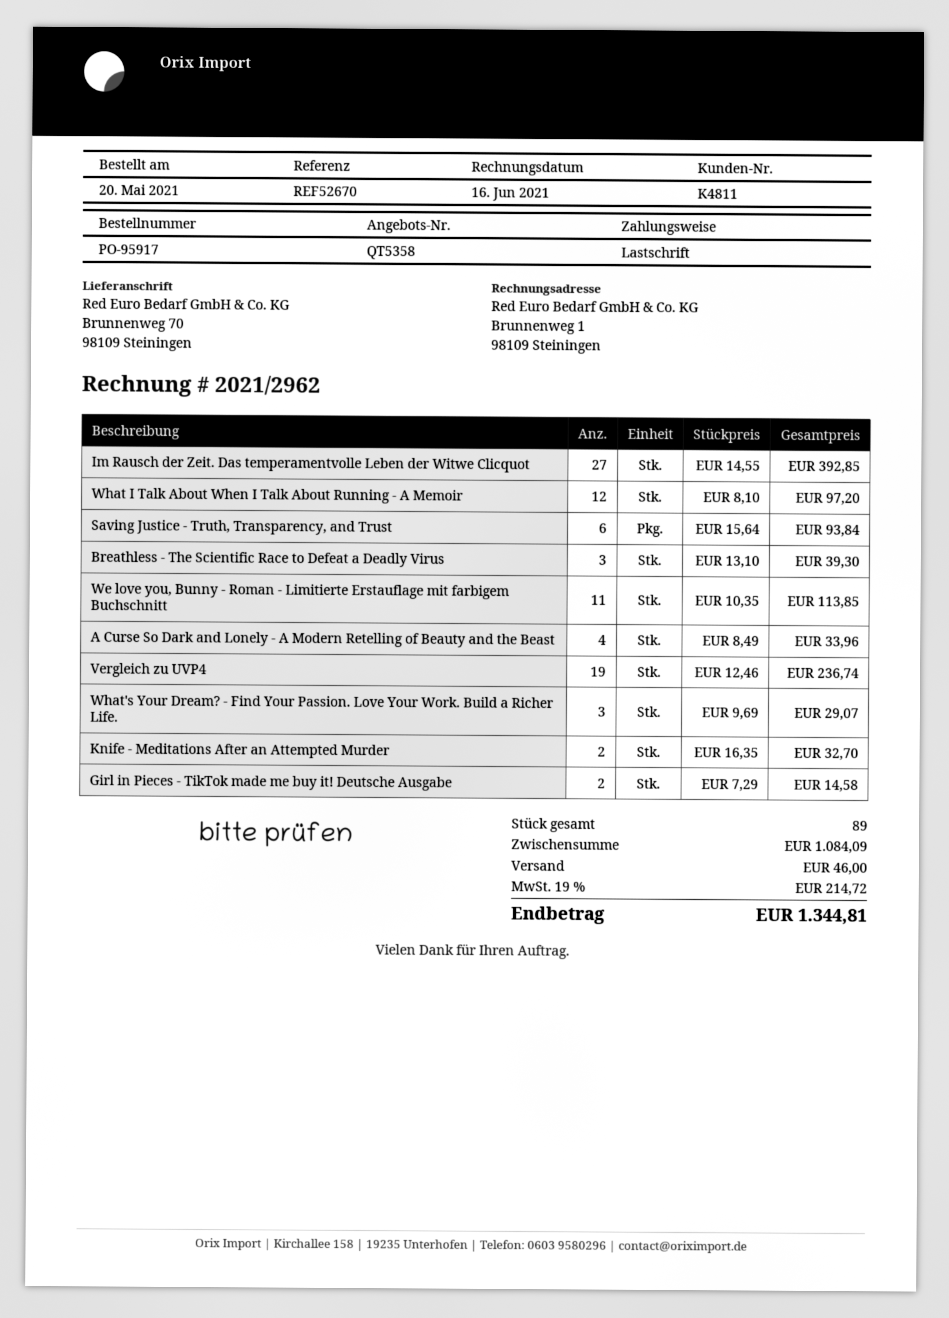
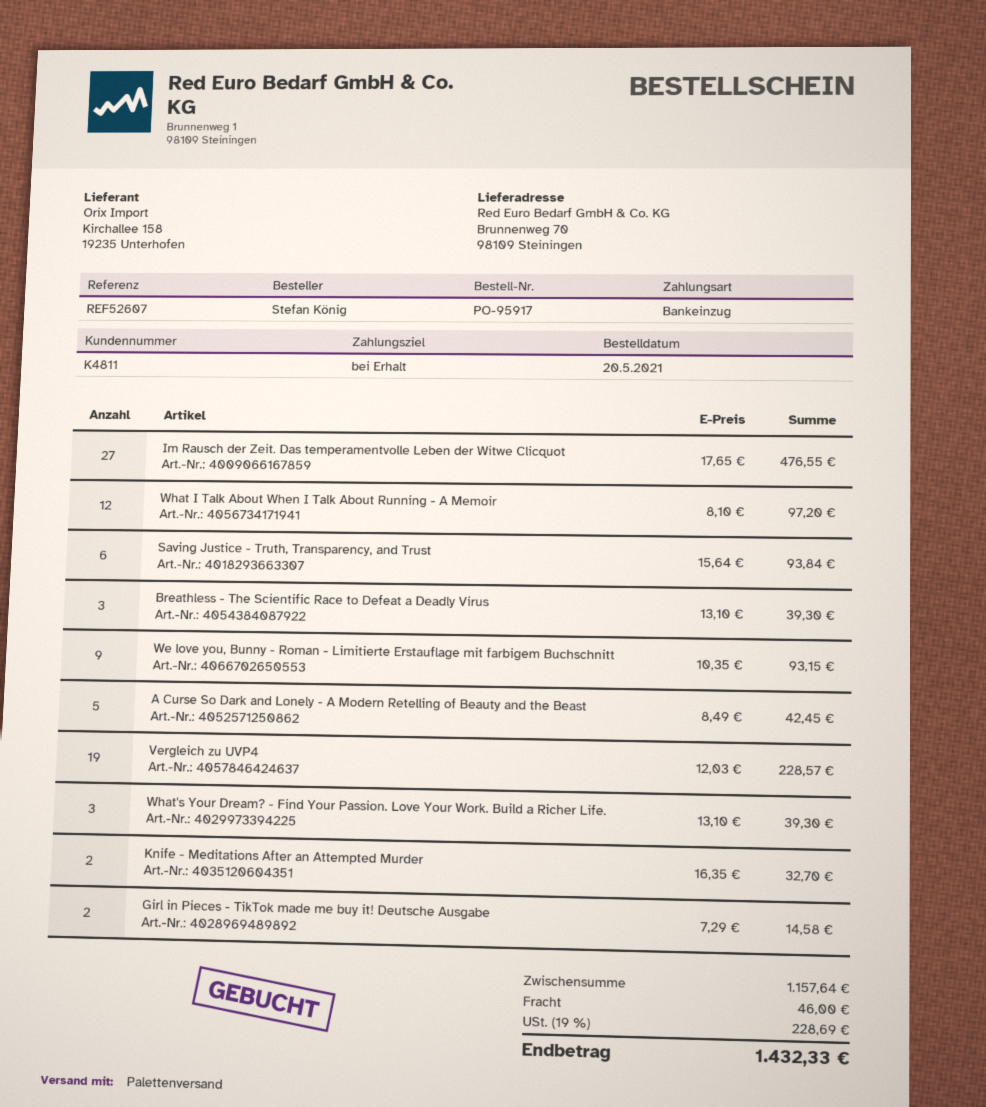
reference: REF52670 -> REF52607
Im Rausch der Zeit. Das temperamentvolle Leben der Witwe Clicquot: 27 x 14.55 = 392.85 -> 27 x 17.65 = 476.55
We love you, Bunny - Roman - Limitierte Erstauflage mit farbigem Buchschnitt: 11 x 10.35 = 113.85 -> 9 x 10.35 = 93.15
A Curse So Dark and Lonely - A Modern Retelling of Beauty and the Beast: 4 x 8.49 = 33.96 -> 5 x 8.49 = 42.45
Vergleich zu UVP4: 19 x 12.46 = 236.74 -> 19 x 12.03 = 228.57
What's Your Dream? - Find Your Passion. Love Your Work. Build a Richer Life.: 3 x 9.69 = 29.07 -> 3 x 13.10 = 39.30
subtotal: 1084.09 -> 1157.64
tax: 19% = 214.72 -> 19% = 228.69
total: 1344.81 -> 1432.33

